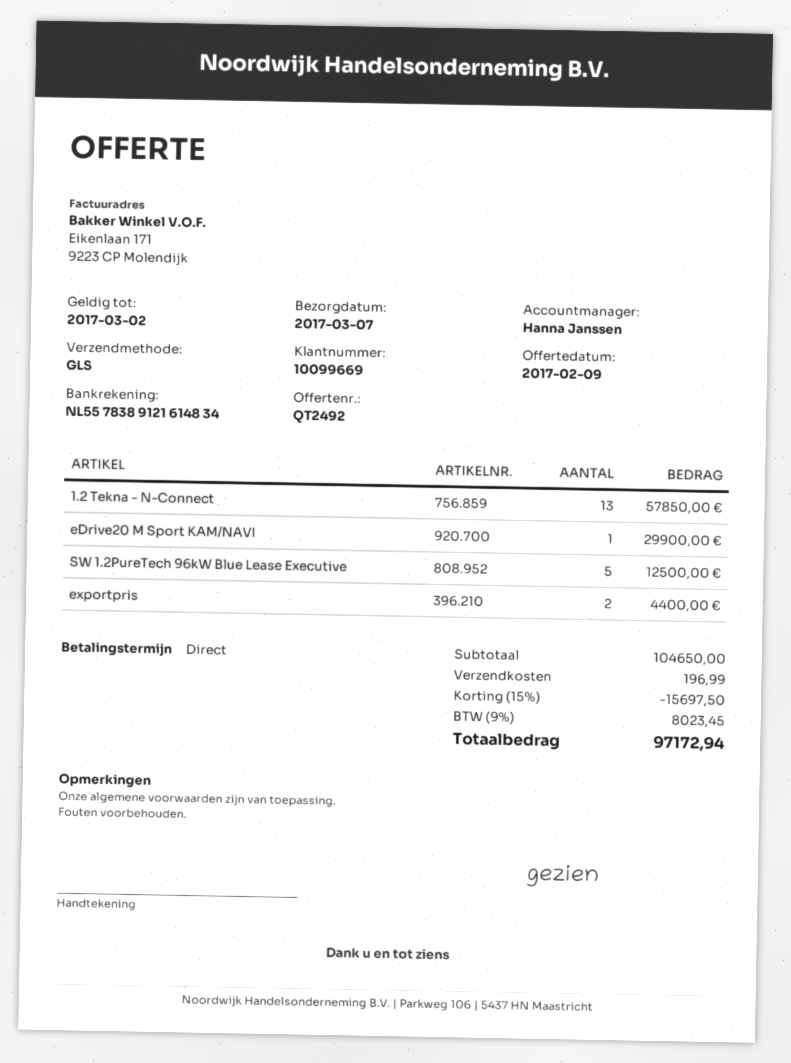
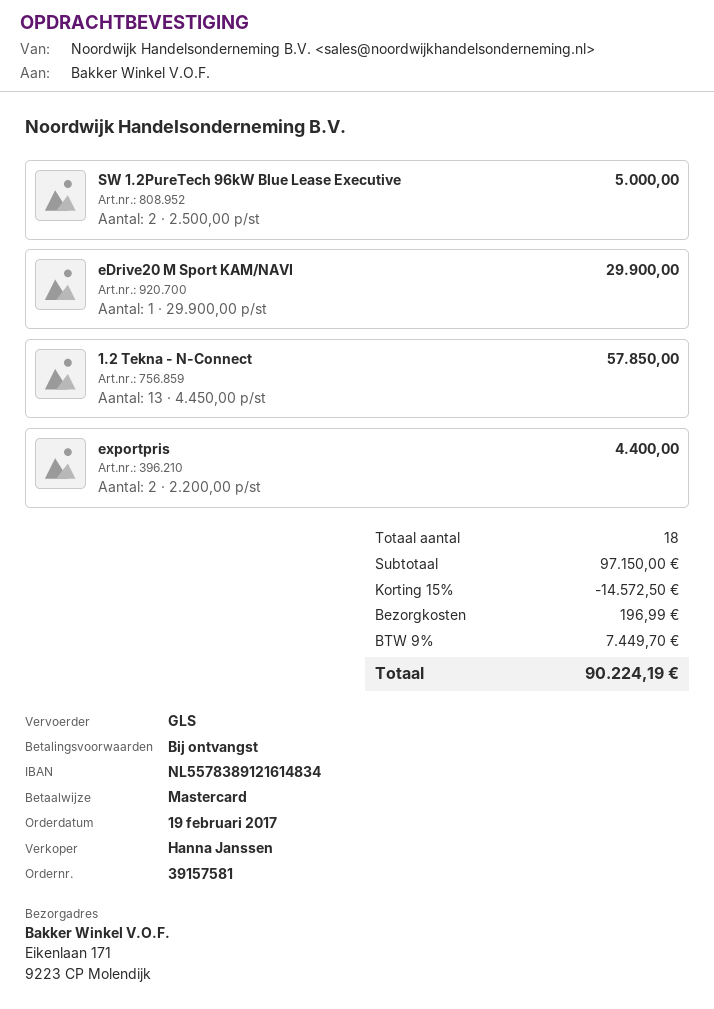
SW 1.2PureTech 96kW Blue Lease Executive: 5 for 12500.00 -> 2 for 5000.00
subtotal: 104650.00 -> 97150.00
discount: 15% = 15697.50 -> 15% = 14572.50
tax: 9% = 8023.45 -> 9% = 7449.70
total: 97172.94 -> 90224.19

